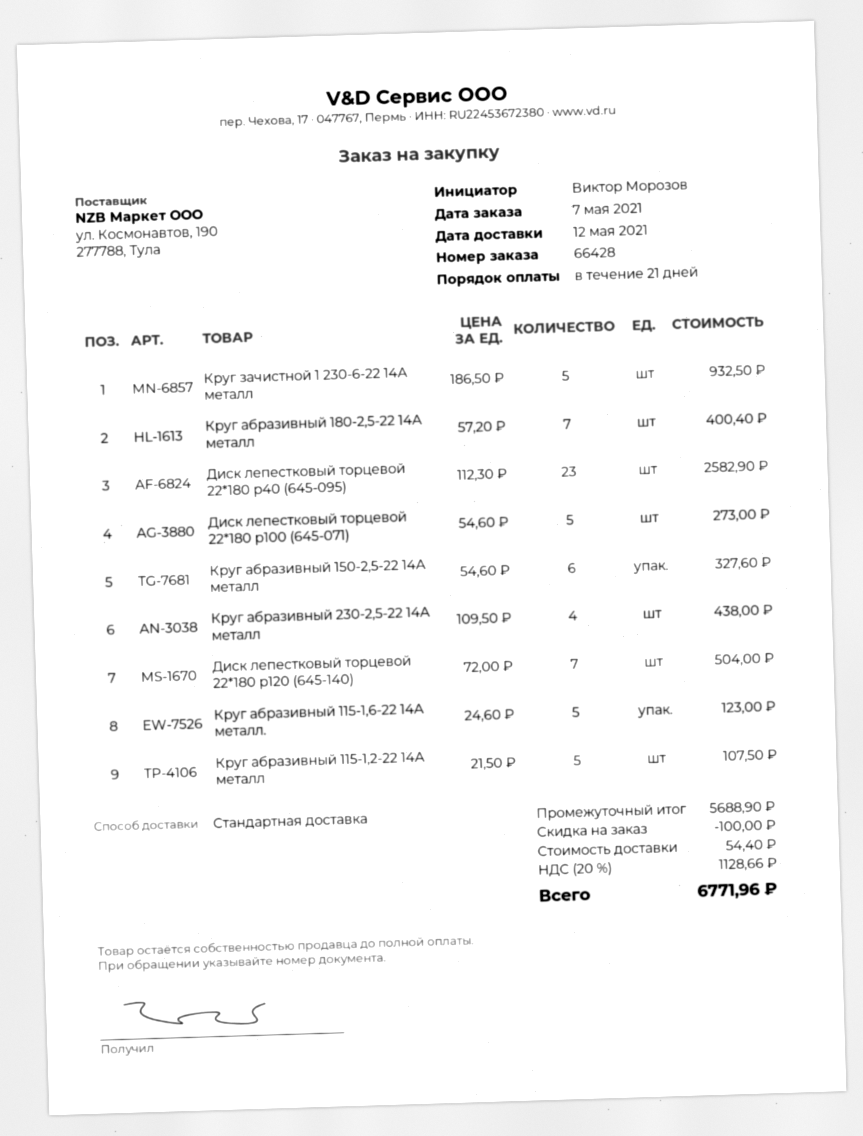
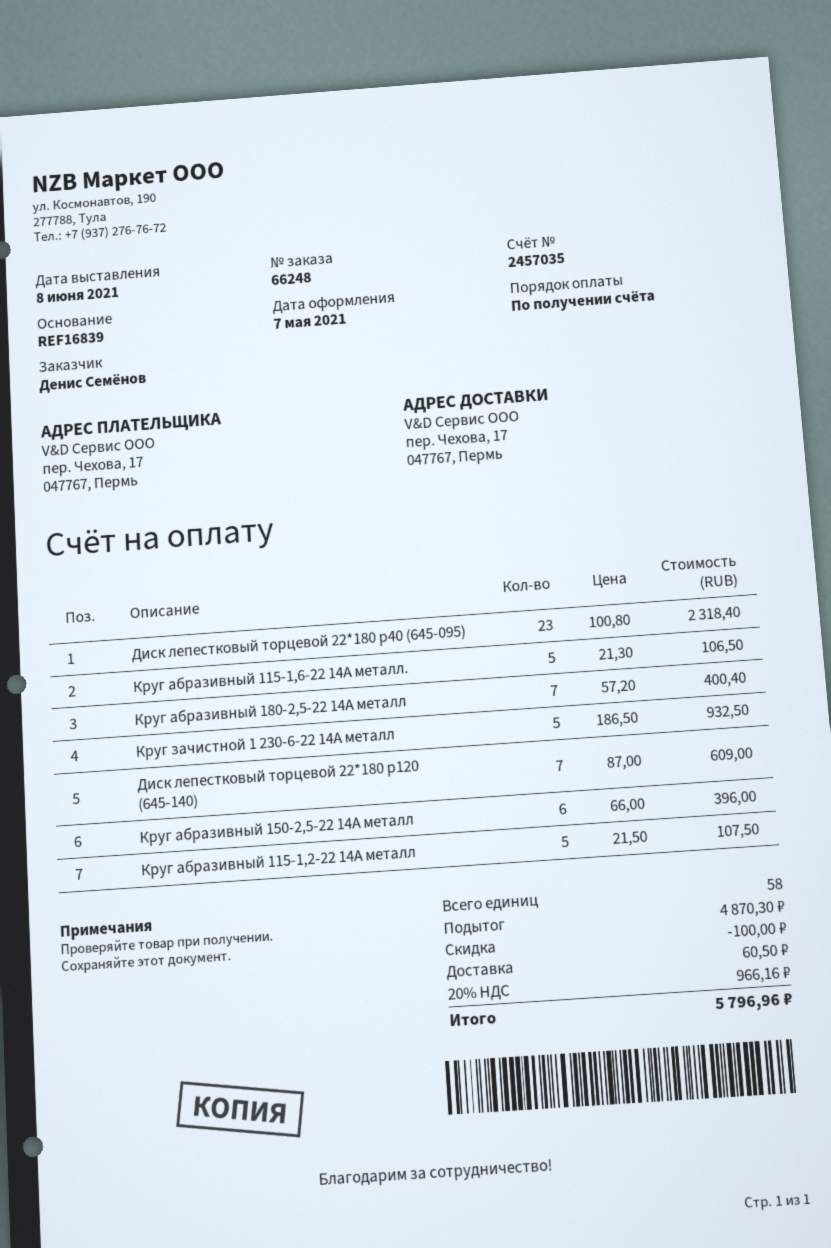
order number: 66428 -> 66248
payment terms: 21 days -> on receipt
ordered by: Виктор Морозов -> Денис Семёнов
Диск лепестковый торцевой 22*180 р40 (645-095): 23 x 112.30 = 2582.90 -> 23 x 100.80 = 2318.40
Диск лепестковый торцевой 22*180 р100 (645-071): 5 x 54.60 = 273.00 -> none
Круг абразивный 150-2,5-22 14А металл: 6 x 54.60 = 327.60 -> 6 x 66.00 = 396.00
Круг абразивный 230-2,5-22 14А металл: 4 x 109.50 = 438.00 -> none
Диск лепестковый торцевой 22*180 р120 (645-140): 7 x 72.00 = 504.00 -> 7 x 87.00 = 609.00
Круг абразивный 115-1,6-22 14А металл.: 5 x 24.60 = 123.00 -> 5 x 21.30 = 106.50
subtotal: 5688.90 -> 4870.30
shipping: 54.40 -> 60.50
tax: 20% = 1128.66 -> 20% = 966.16
total: 6771.96 -> 5796.96

